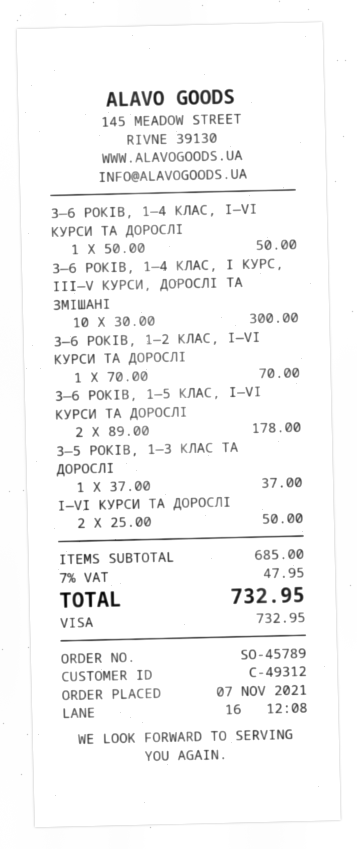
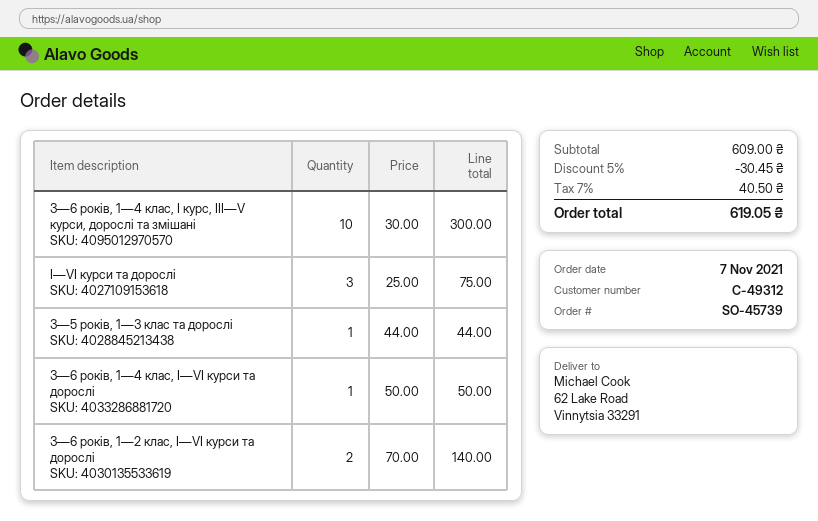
order number: SO-45789 -> SO-45739
3—6 РОКІВ, 1—2 КЛАС, I—VI КУРСИ ТА ДОРОСЛІ: 1 x 70.00 = 70.00 -> 2 x 70.00 = 140.00
3—6 РОКІВ, 1—5 КЛАС, I—VI КУРСИ ТА ДОРОСЛІ: 2 x 89.00 = 178.00 -> none
3—5 РОКІВ, 1—3 КЛАС ТА ДОРОСЛІ: 1 x 37.00 = 37.00 -> 1 x 44.00 = 44.00
I—VI КУРСИ ТА ДОРОСЛІ: 2 x 25.00 = 50.00 -> 3 x 25.00 = 75.00
subtotal: 685.00 -> 609.00
discount: none -> 5% = 30.45
tax: 7% = 47.95 -> 7% = 40.50
total: 732.95 -> 619.05

